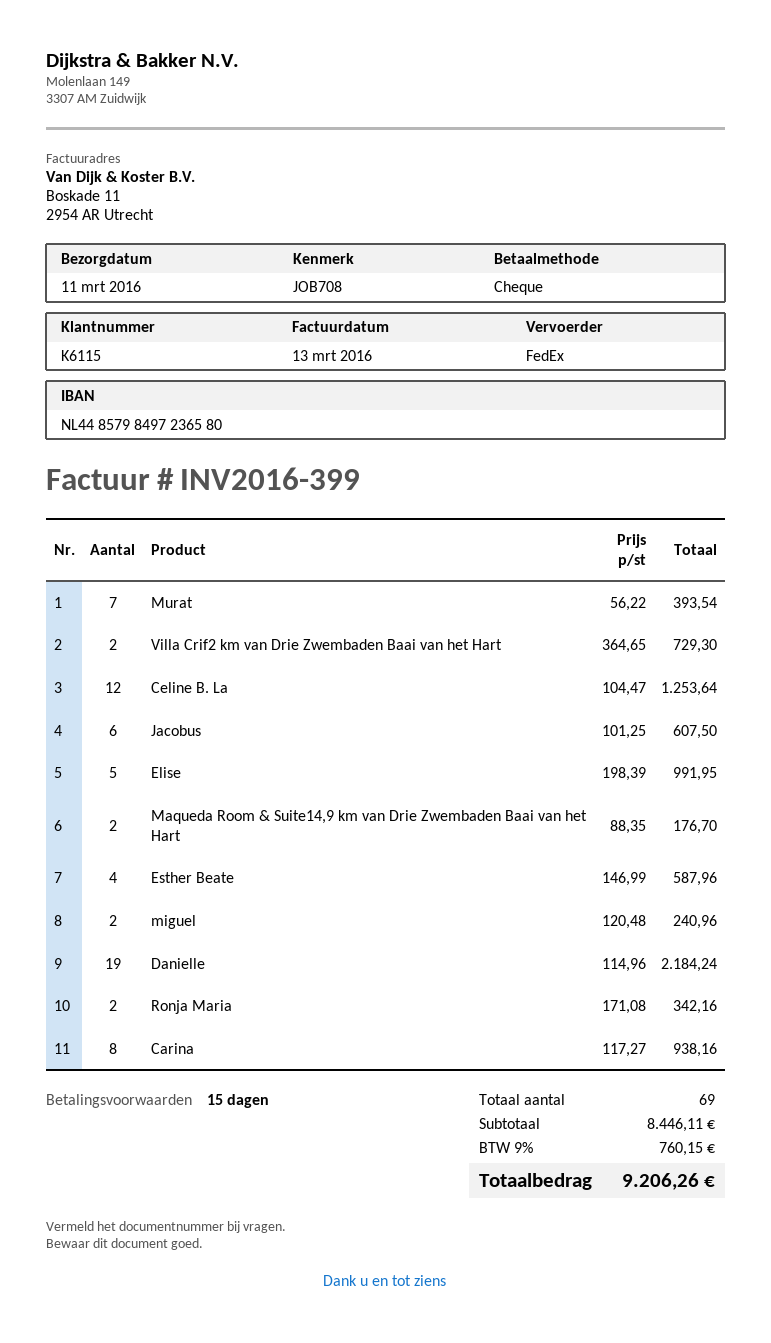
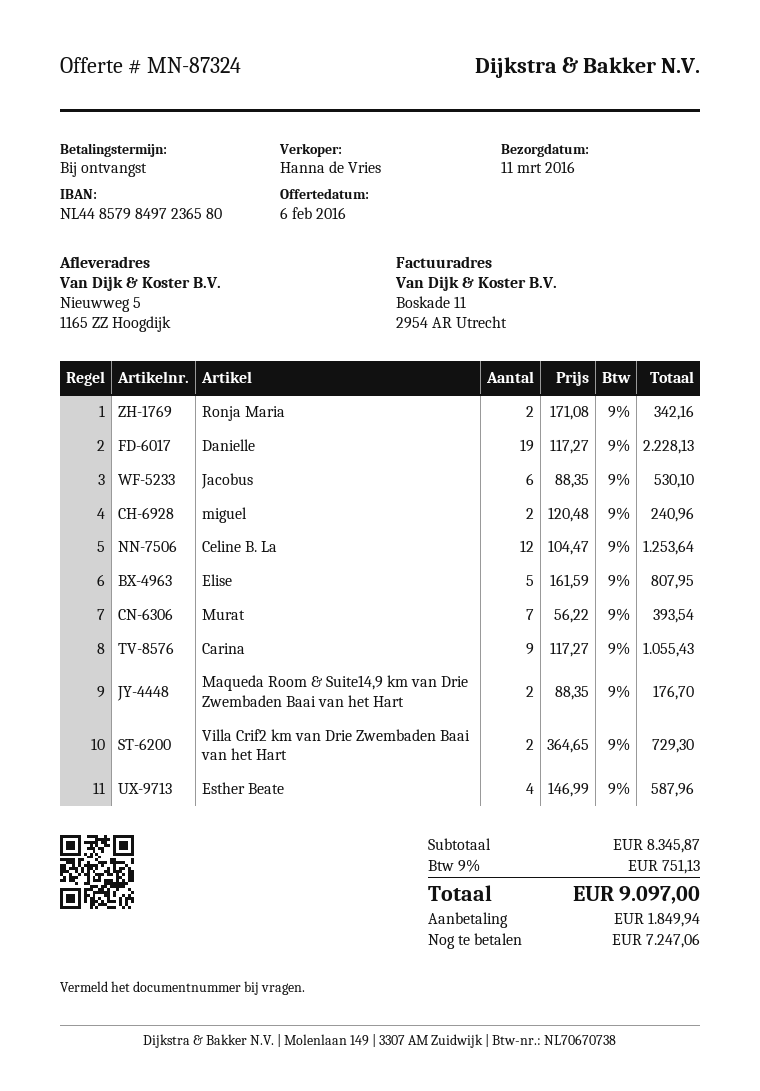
payment terms: 15 days -> on receipt
Jacobus: 6 x 101.25 = 607.50 -> 6 x 88.35 = 530.10
Elise: 5 x 198.39 = 991.95 -> 5 x 161.59 = 807.95
Danielle: 19 x 114.96 = 2184.24 -> 19 x 117.27 = 2228.13
Carina: 8 x 117.27 = 938.16 -> 9 x 117.27 = 1055.43
subtotal: 8446.11 -> 8345.87
tax: 9% = 760.15 -> 9% = 751.13
total: 9206.26 -> 9097.00

